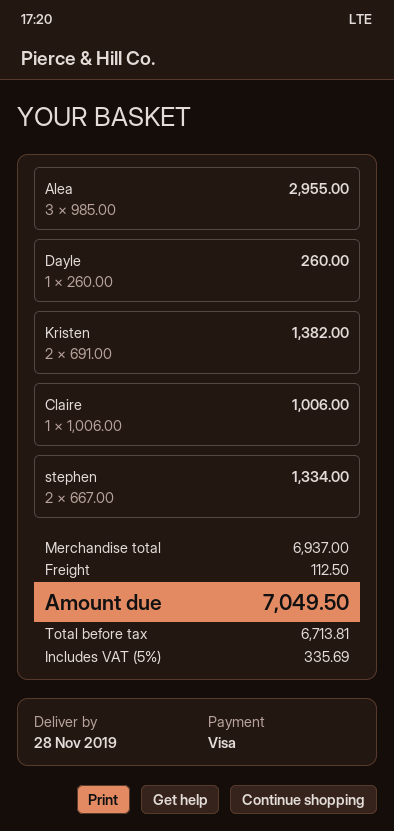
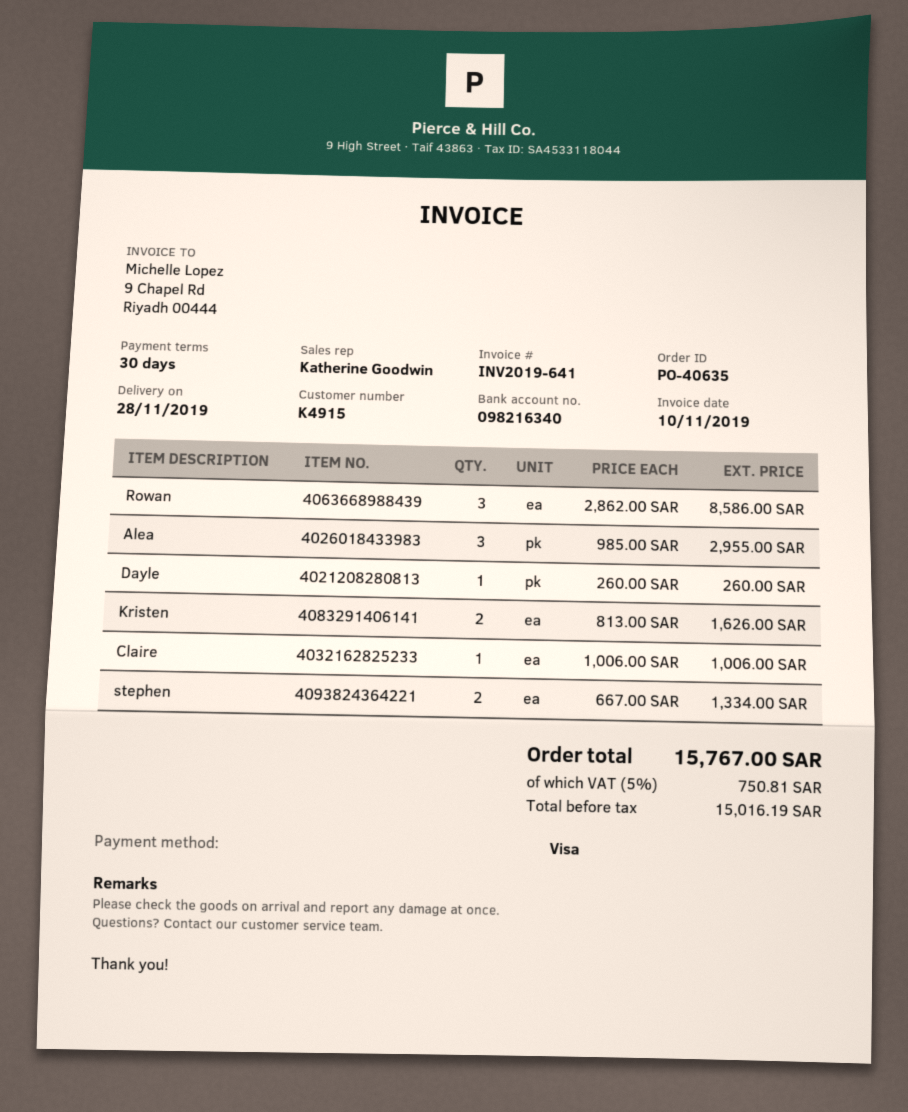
Kristen: 2 x 691.00 = 1382.00 -> 2 x 813.00 = 1626.00
Rowan: none -> 3 x 2862.00 = 8586.00
shipping: 112.50 -> none
net: 6713.81 -> 15016.19
tax: 5% = 335.69 -> 5% = 750.81
total: 7049.50 -> 15767.00

